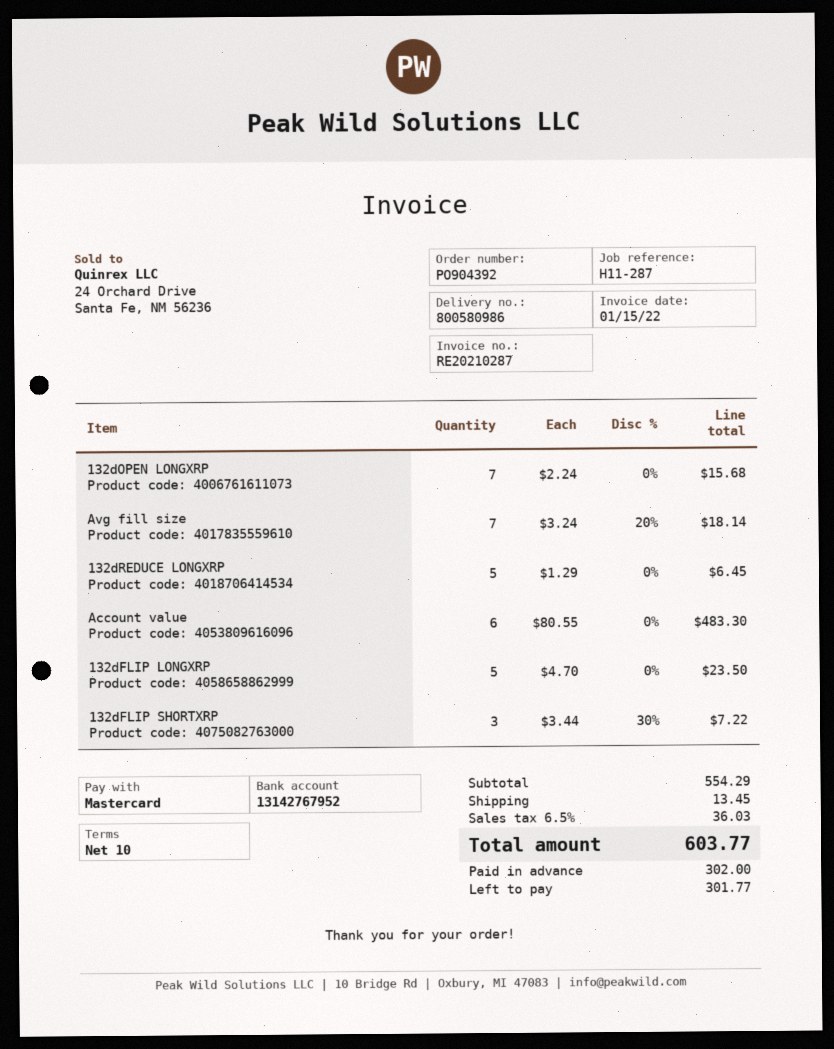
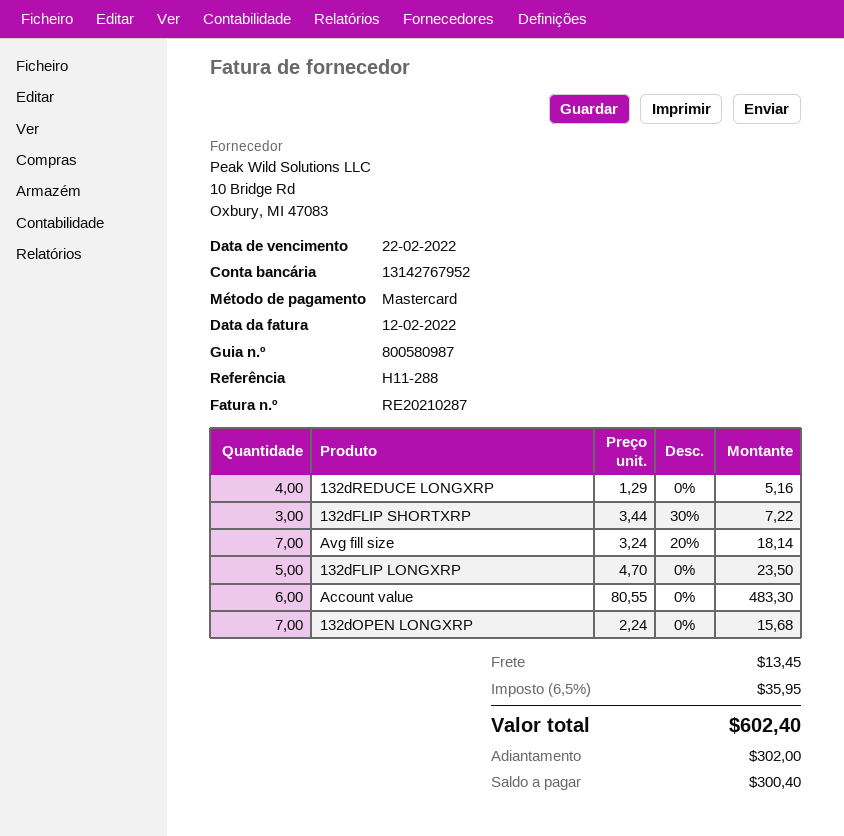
delivery note number: 800580986 -> 800580987
invoice date: 2022-01-15 -> 2022-02-12
reference: H11-287 -> H11-288
132dREDUCE LONGXRP: 5 x 1.29 = 6.45 -> 4 x 1.29 = 5.16
tax: 6.5% = 36.03 -> 6.5% = 35.95
total: 603.77 -> 602.40
balance: 301.77 -> 300.40

